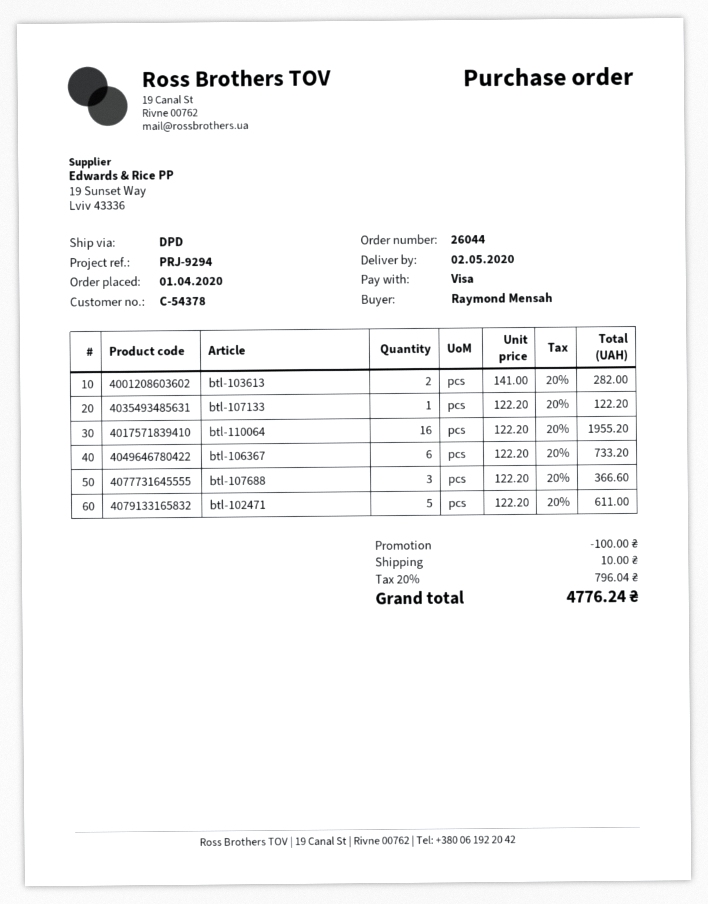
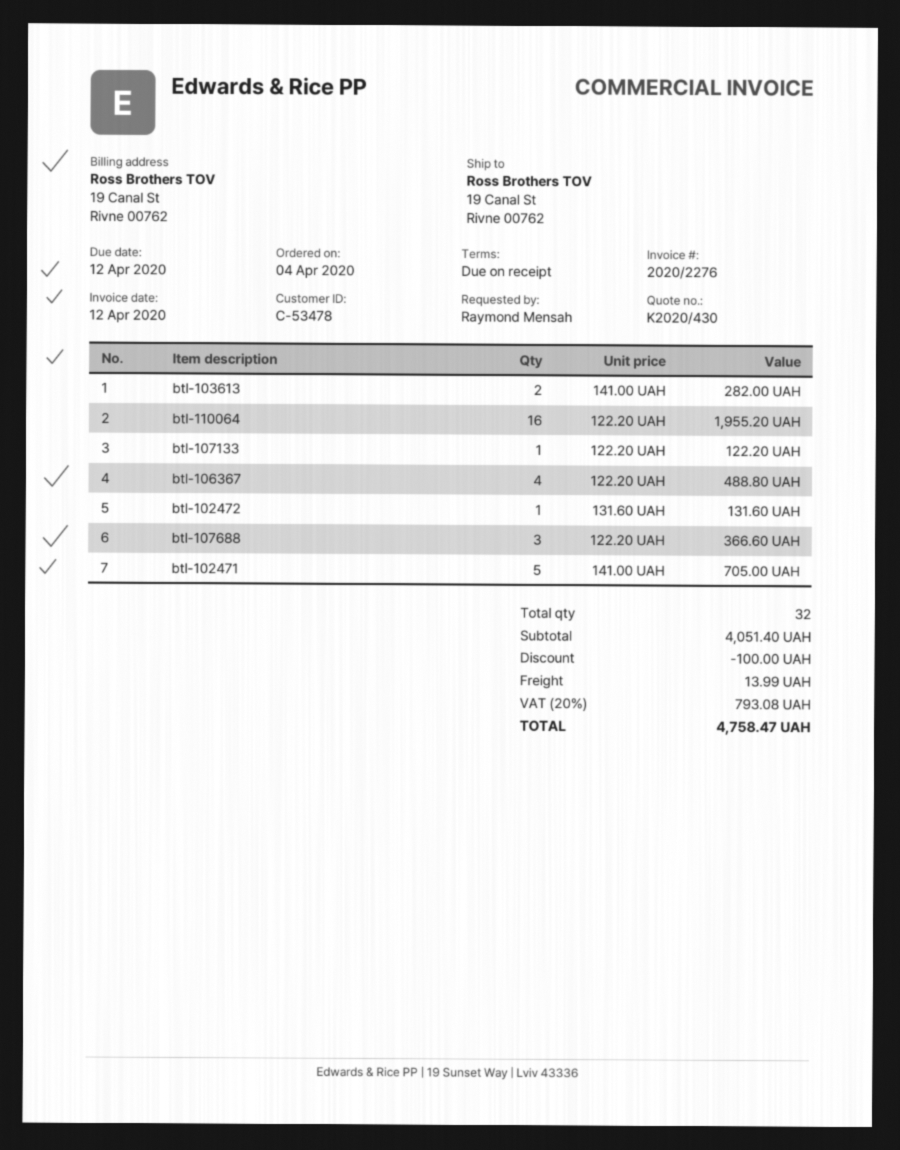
order date: 2020-04-01 -> 2020-04-04
customer number: C-54378 -> C-53478
btl-106367: 6 x 122.20 = 733.20 -> 4 x 122.20 = 488.80
btl-102471: 5 x 122.20 = 611.00 -> 5 x 141.00 = 705.00
btl-102472: none -> 1 x 131.60 = 131.60
shipping: 10.00 -> 13.99
tax: 20% = 796.04 -> 20% = 793.08
total: 4776.24 -> 4758.47

